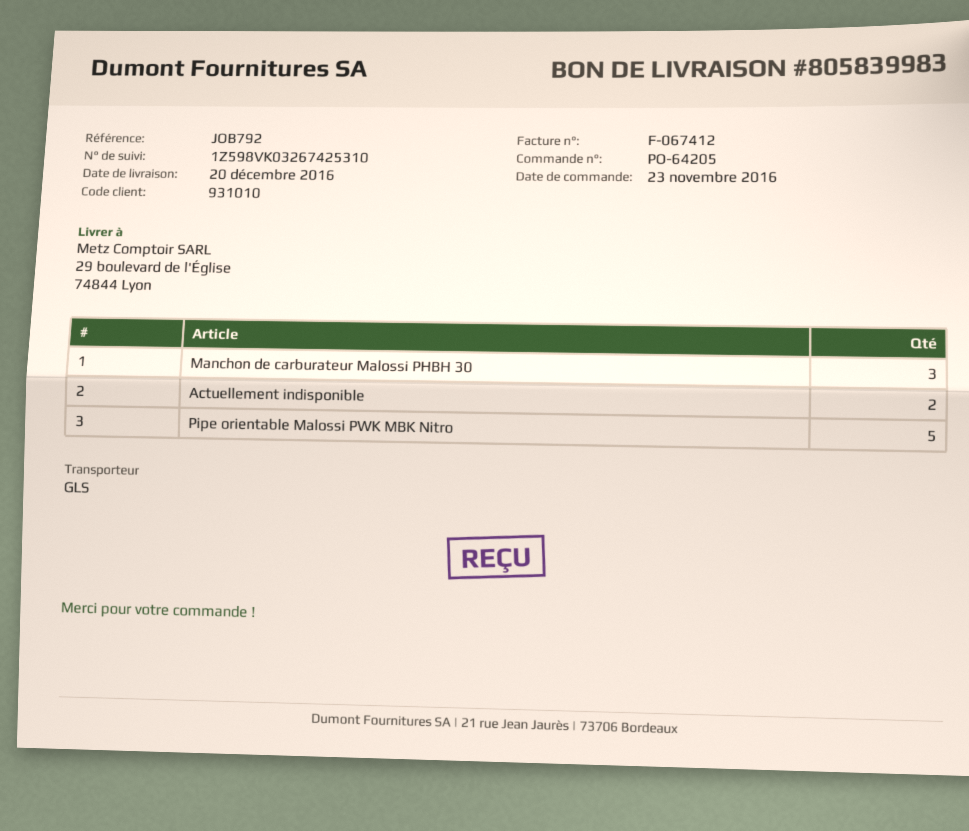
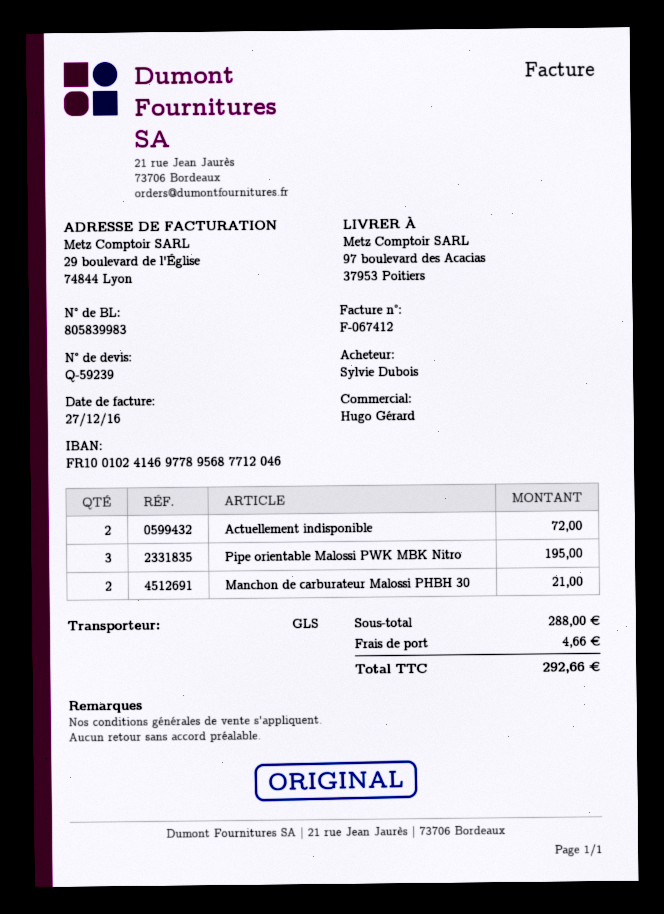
ship to: 29 boulevard de l'Église, 74844 Lyon -> 97 boulevard des Acacias, 37953 Poitiers
Manchon de carburateur Malossi PHBH 30: 3 -> 2
Pipe orientable Malossi PWK MBK Nitro: 5 -> 3

